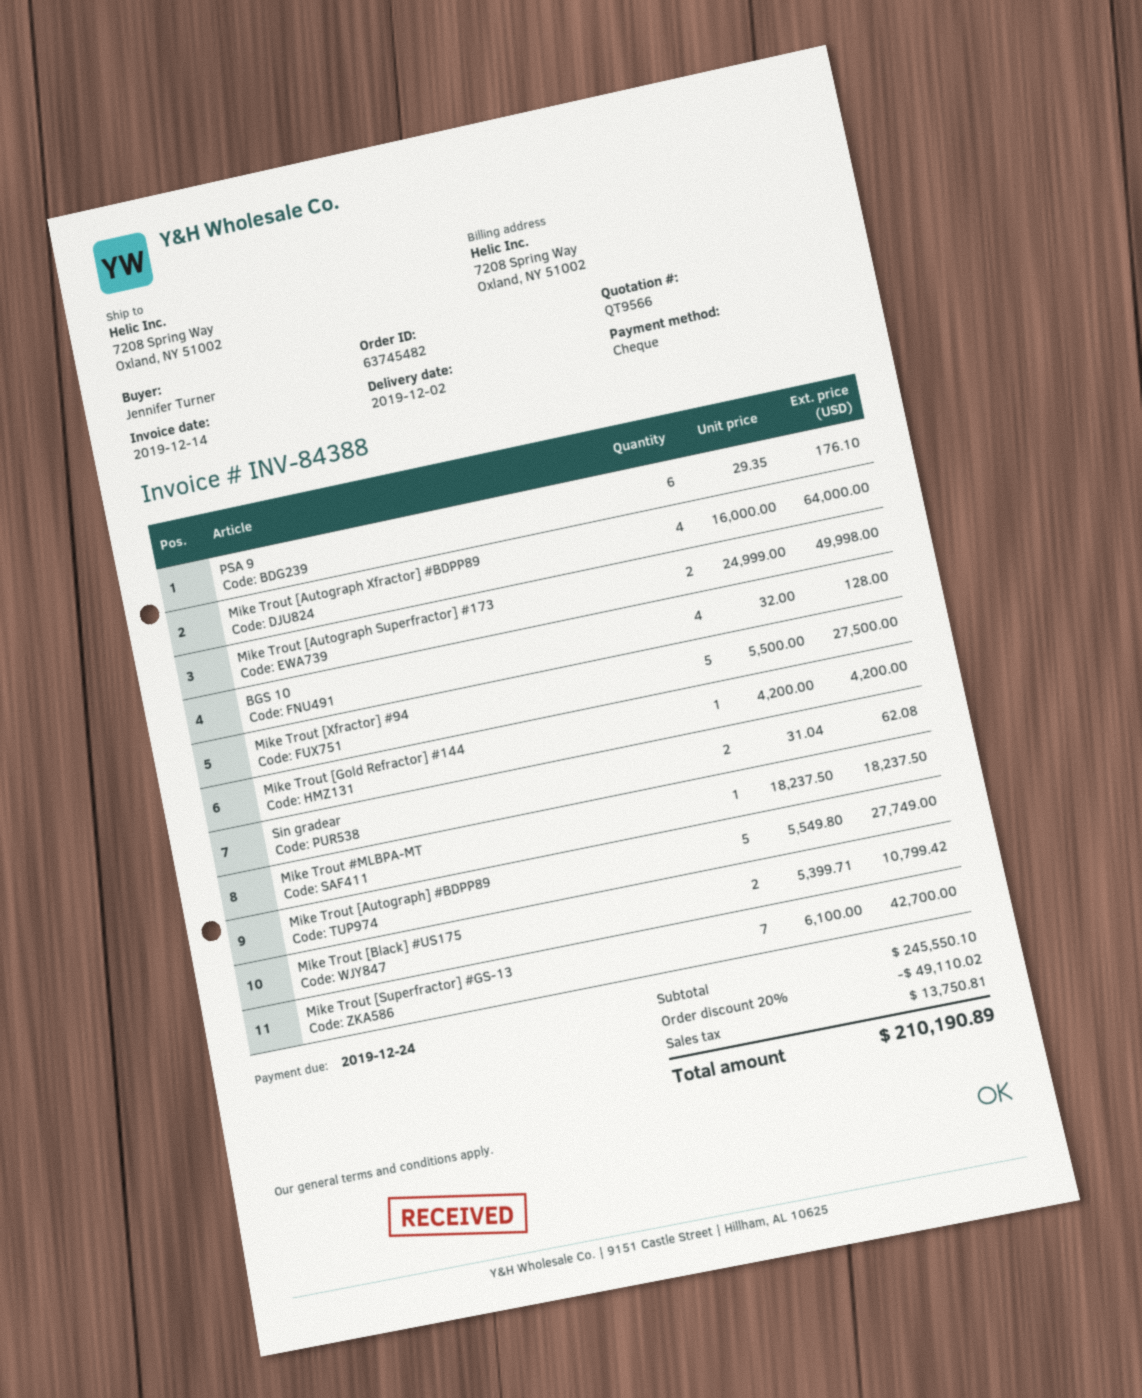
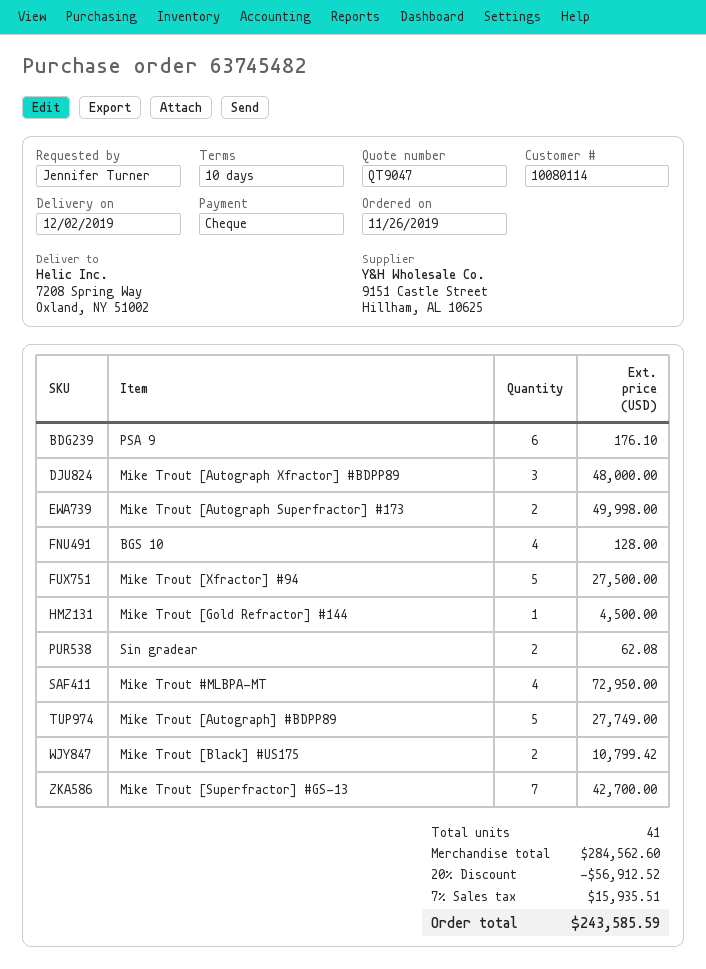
quote number: QT9566 -> QT9047
Mike Trout [Autograph Xfractor] #BDPP89: 4 for 64000.00 -> 3 for 48000.00
Mike Trout [Gold Refractor] #144: 1 for 4200.00 -> 1 for 4500.00
Mike Trout #MLBPA-MT: 1 for 18237.50 -> 4 for 72950.00
subtotal: 245550.10 -> 284562.60
discount: 20% = 49110.02 -> 20% = 56912.52
tax: 13750.81 -> 15935.51
total: 210190.89 -> 243585.59

